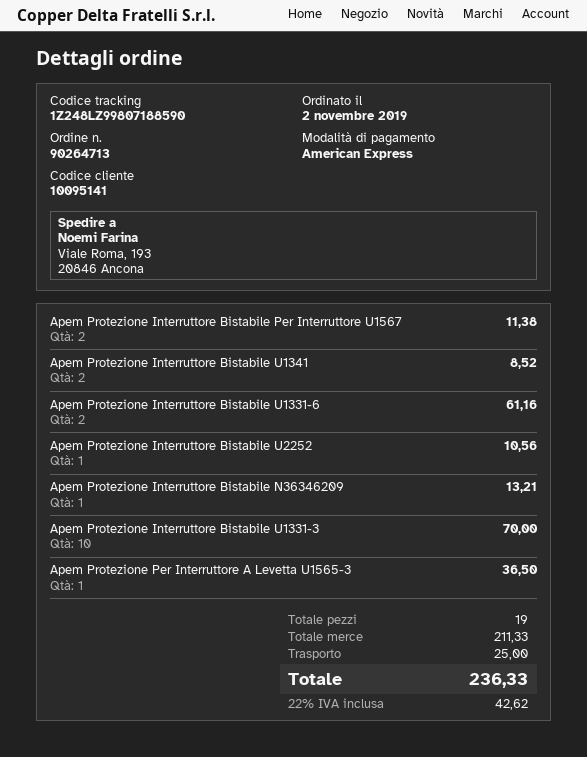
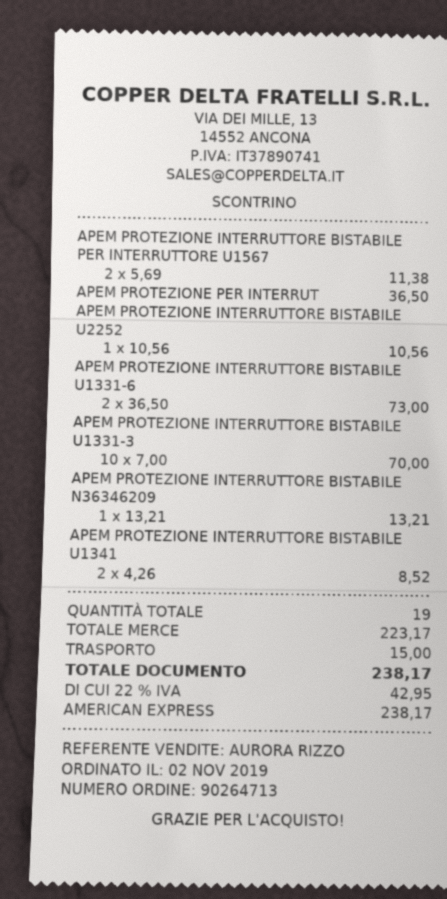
Apem Protezione Interruttore Bistabile U1331-6: 2 for 61.16 -> 2 for 73.00
subtotal: 211.33 -> 223.17
shipping: 25.00 -> 15.00
tax: 22% = 42.62 -> 22% = 42.95
total: 236.33 -> 238.17

